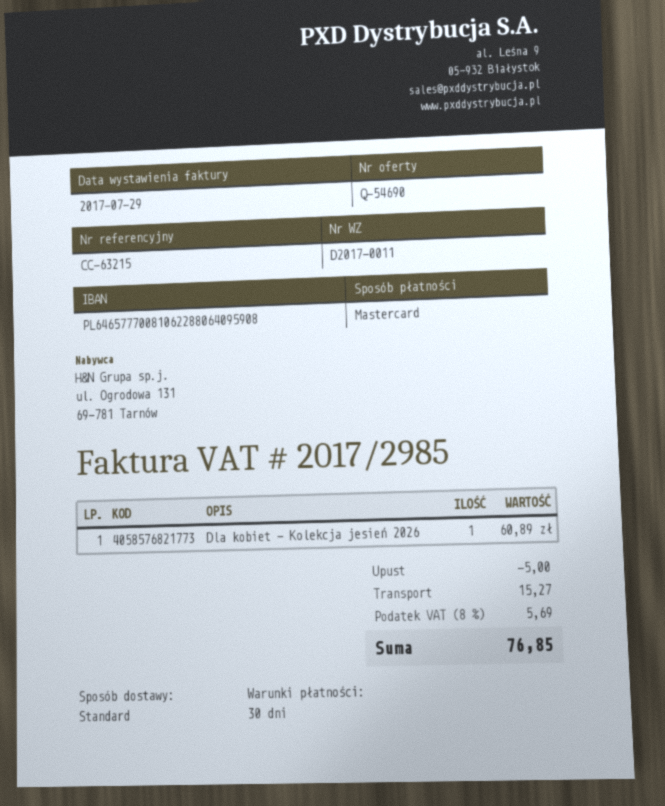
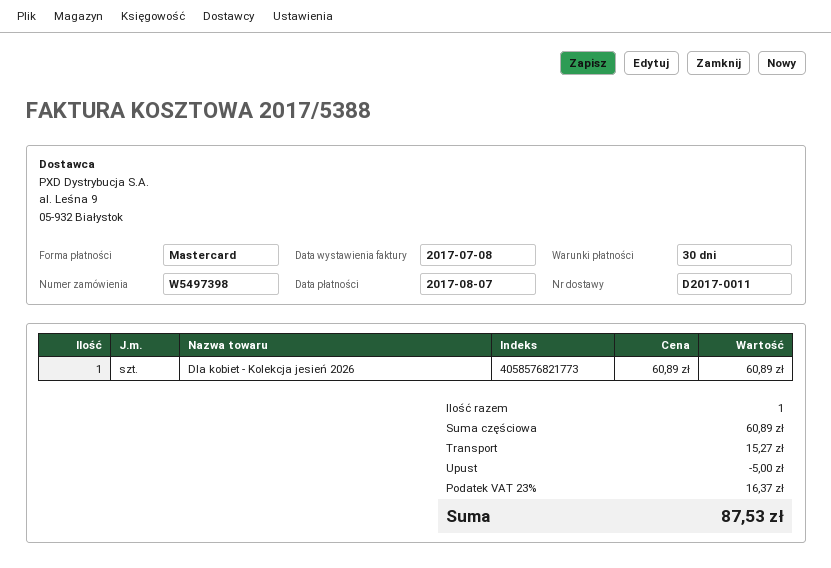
invoice number: 2017/2985 -> 2017/5388
invoice date: 2017-07-29 -> 2017-07-08
tax: 8% = 5.69 -> 23% = 16.37
total: 76.85 -> 87.53

